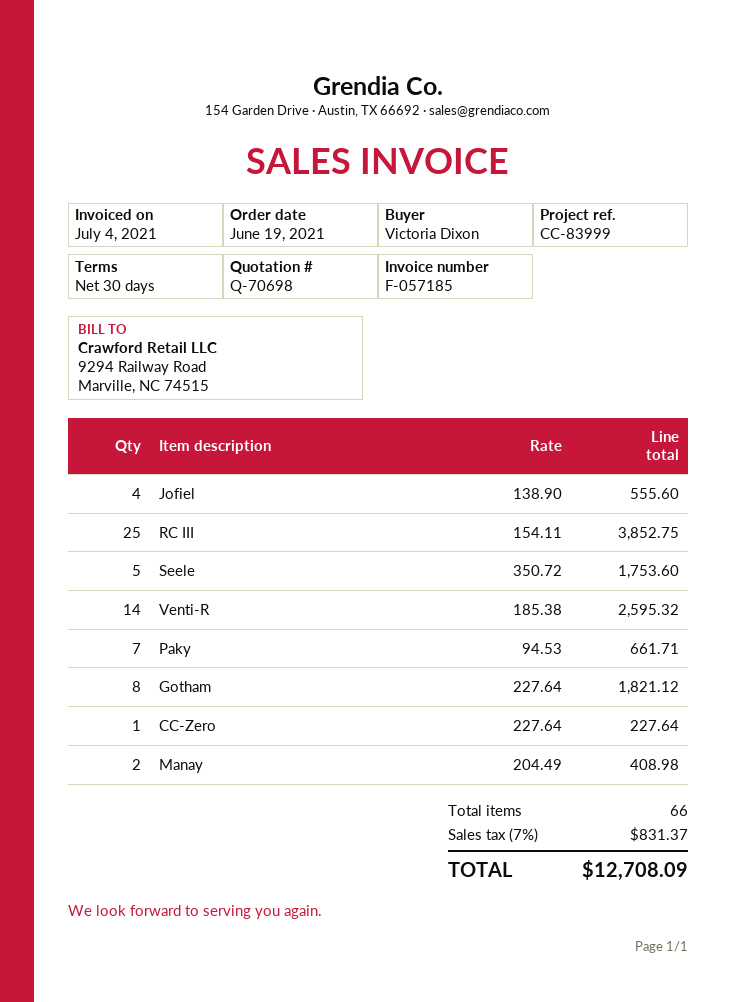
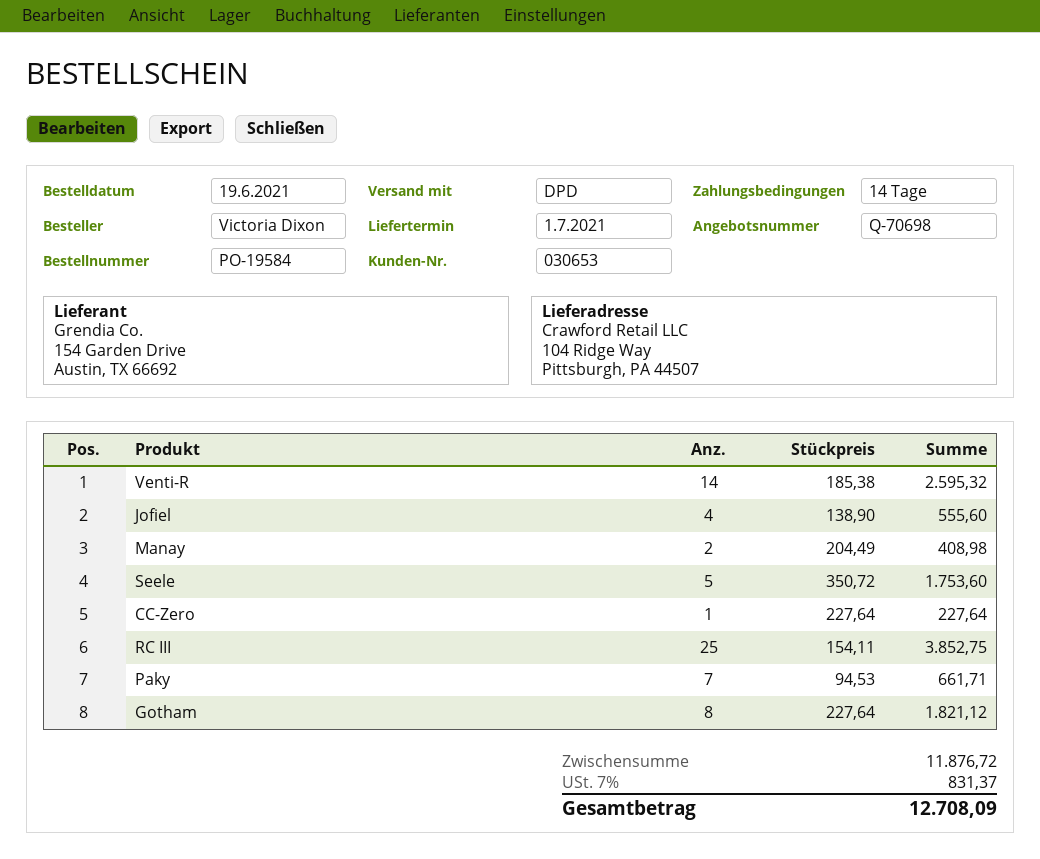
payment terms: 30 days -> 14 days

